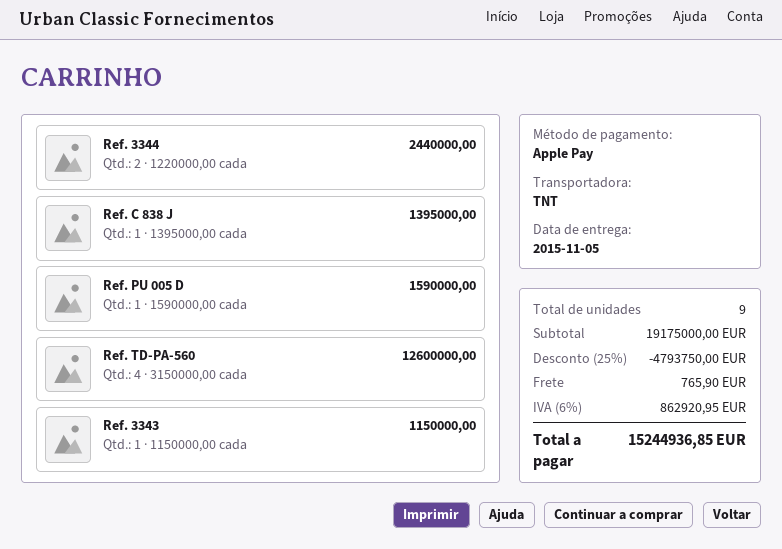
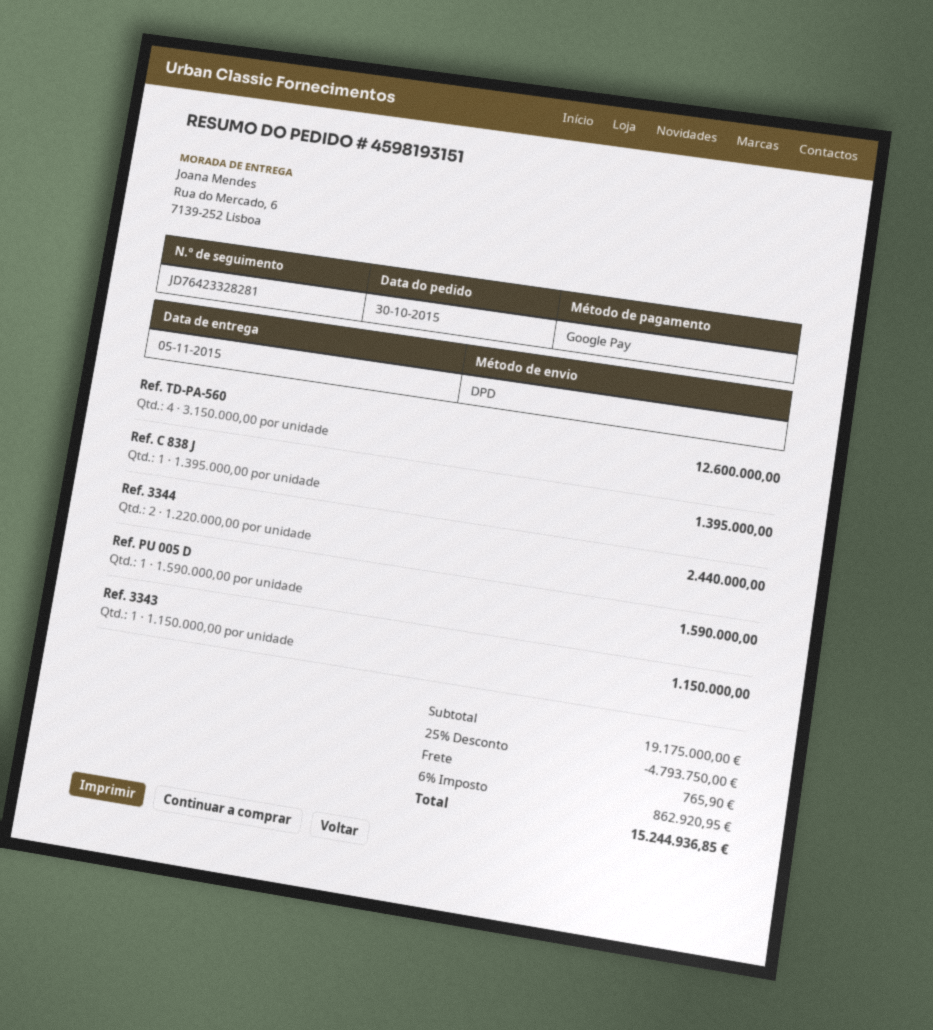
payment method: Apple Pay -> Google Pay
shipping method: TNT -> DPD

